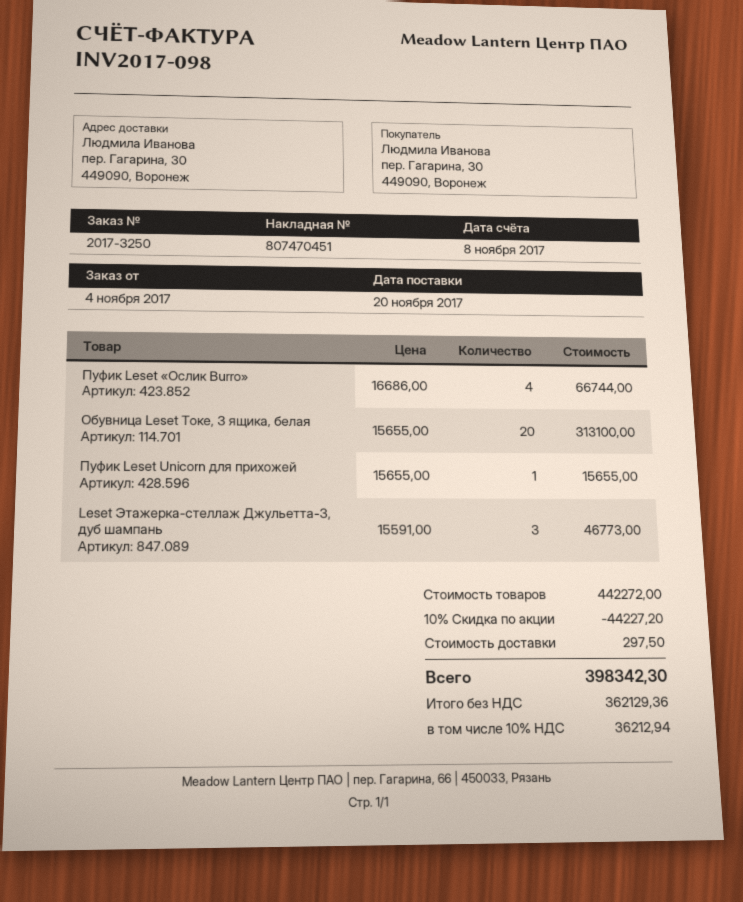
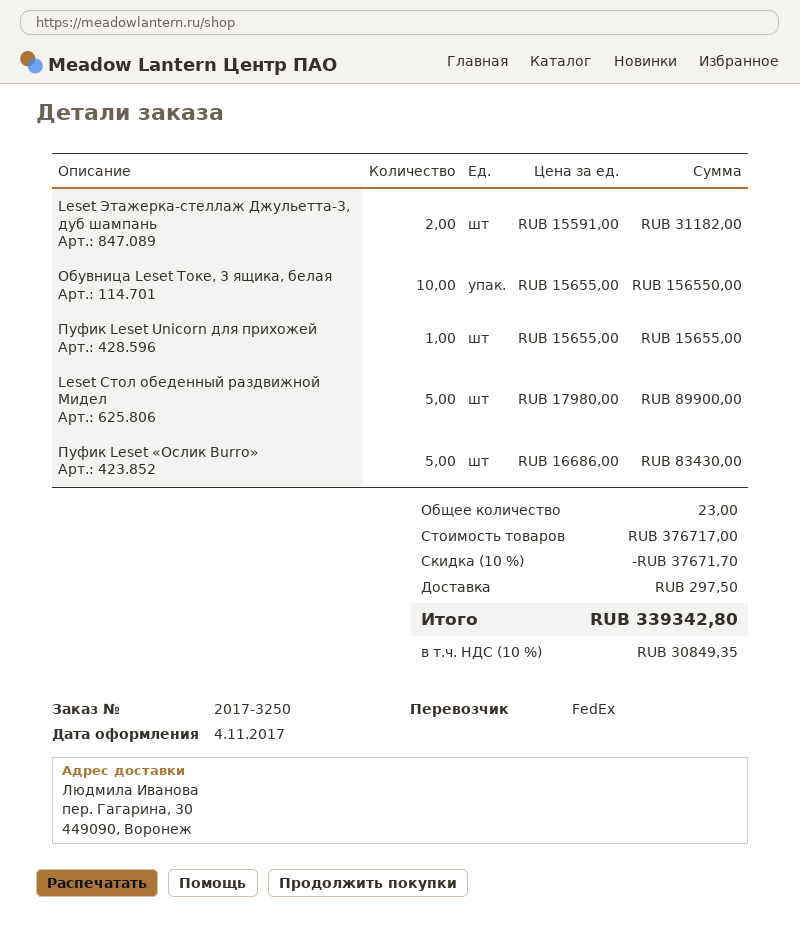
Пуфик Leset «Ослик Burro»: 4 x 16686.00 = 66744.00 -> 5 x 16686.00 = 83430.00
Обувница Leset Токе, 3 ящика, белая: 20 x 15655.00 = 313100.00 -> 10 x 15655.00 = 156550.00
Leset Этажерка-стеллаж Джульетта-3, дуб шампань: 3 x 15591.00 = 46773.00 -> 2 x 15591.00 = 31182.00
Leset Стол обеденный раздвижной Мидел: none -> 5 x 17980.00 = 89900.00
subtotal: 442272.00 -> 376717.00
discount: 10% = 44227.20 -> 10% = 37671.70
tax: 10% = 36212.94 -> 10% = 30849.35
total: 398342.30 -> 339342.80

